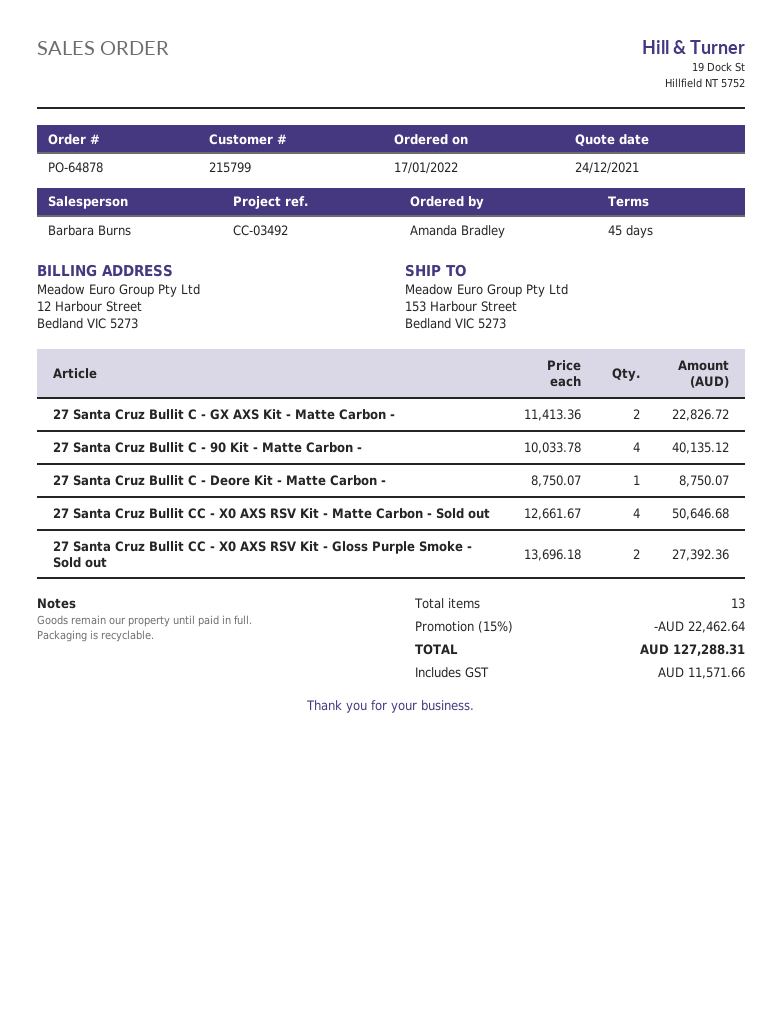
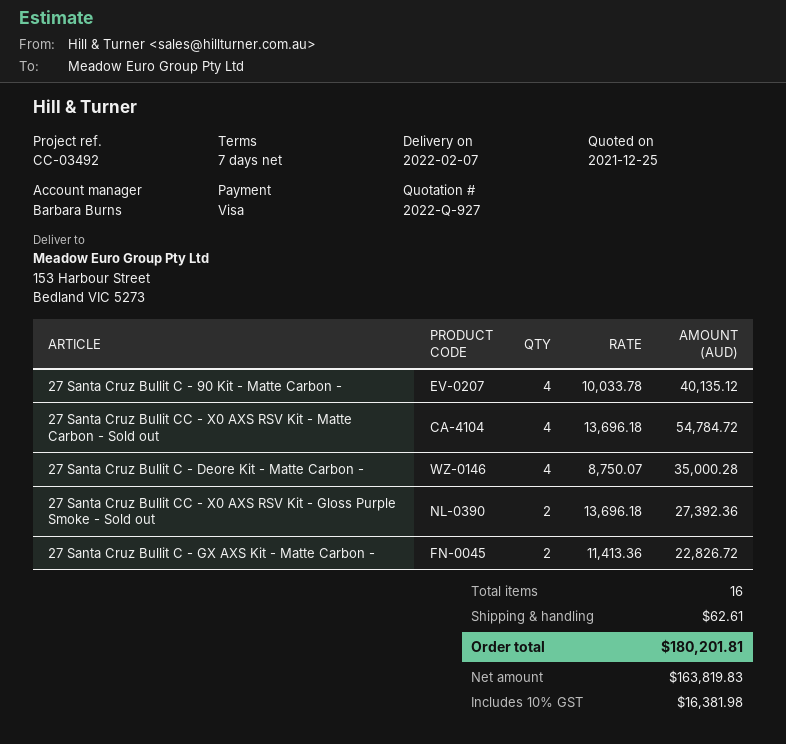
quote date: 2021-12-24 -> 2021-12-25
payment terms: 45 days -> 7 days
27 Santa Cruz Bullit C - Deore Kit - Matte Carbon -: 1 x 8750.07 = 8750.07 -> 4 x 8750.07 = 35000.28
27 Santa Cruz Bullit CC - X0 AXS RSV Kit - Matte Carbon - Sold out: 4 x 12661.67 = 50646.68 -> 4 x 13696.18 = 54784.72
total quantity: 13 -> 16
discount: 15% = 22462.64 -> none
shipping: none -> 62.61
tax: 11571.66 -> 16381.98
total: 127288.31 -> 180201.81

